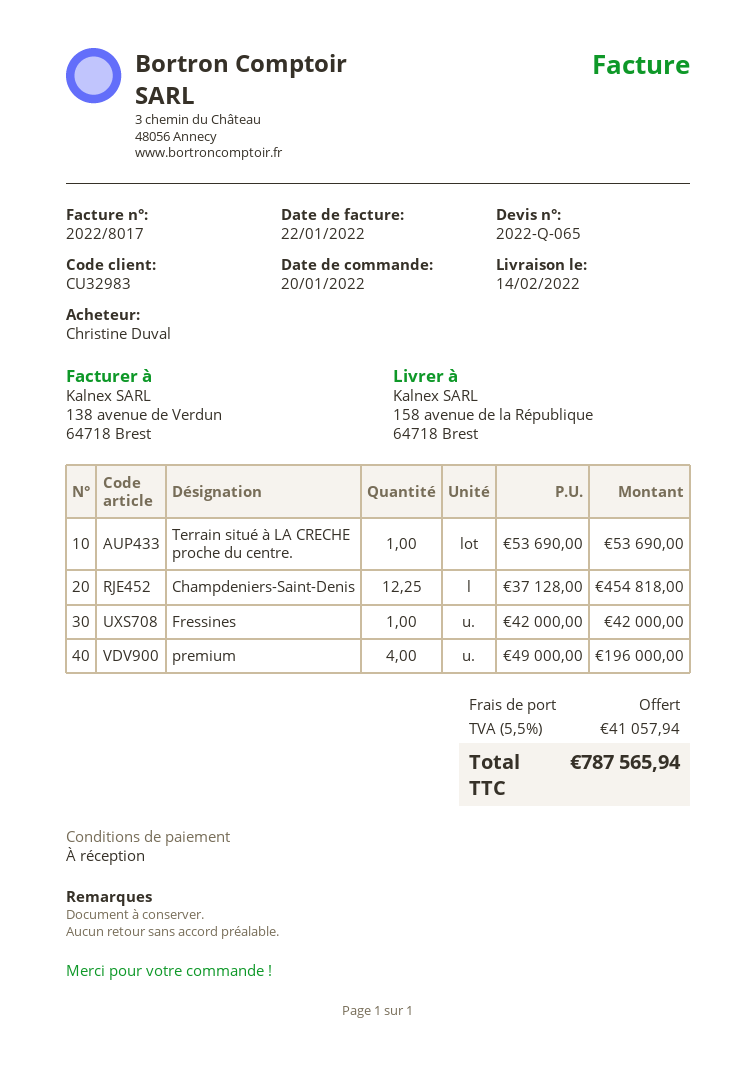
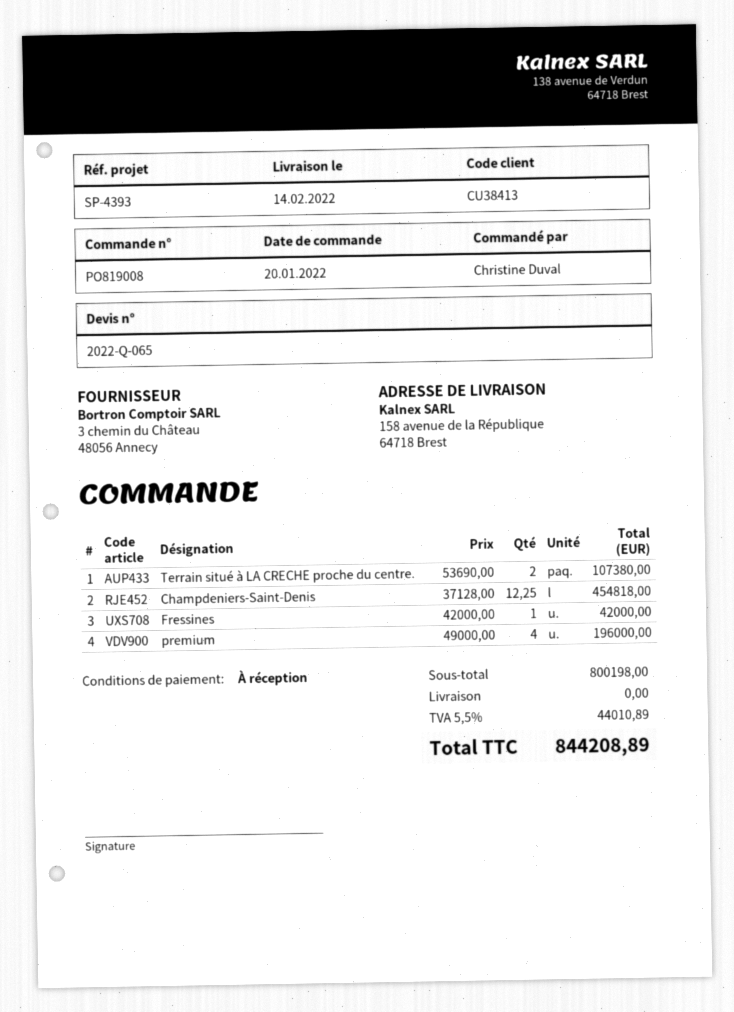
customer number: CU32983 -> CU38413
Terrain situé à LA CRECHE proche du centre.: 1 x 53690.00 = 53690.00 -> 2 x 53690.00 = 107380.00
tax: 5.5% = 41057.94 -> 5.5% = 44010.89
total: 787565.94 -> 844208.89

